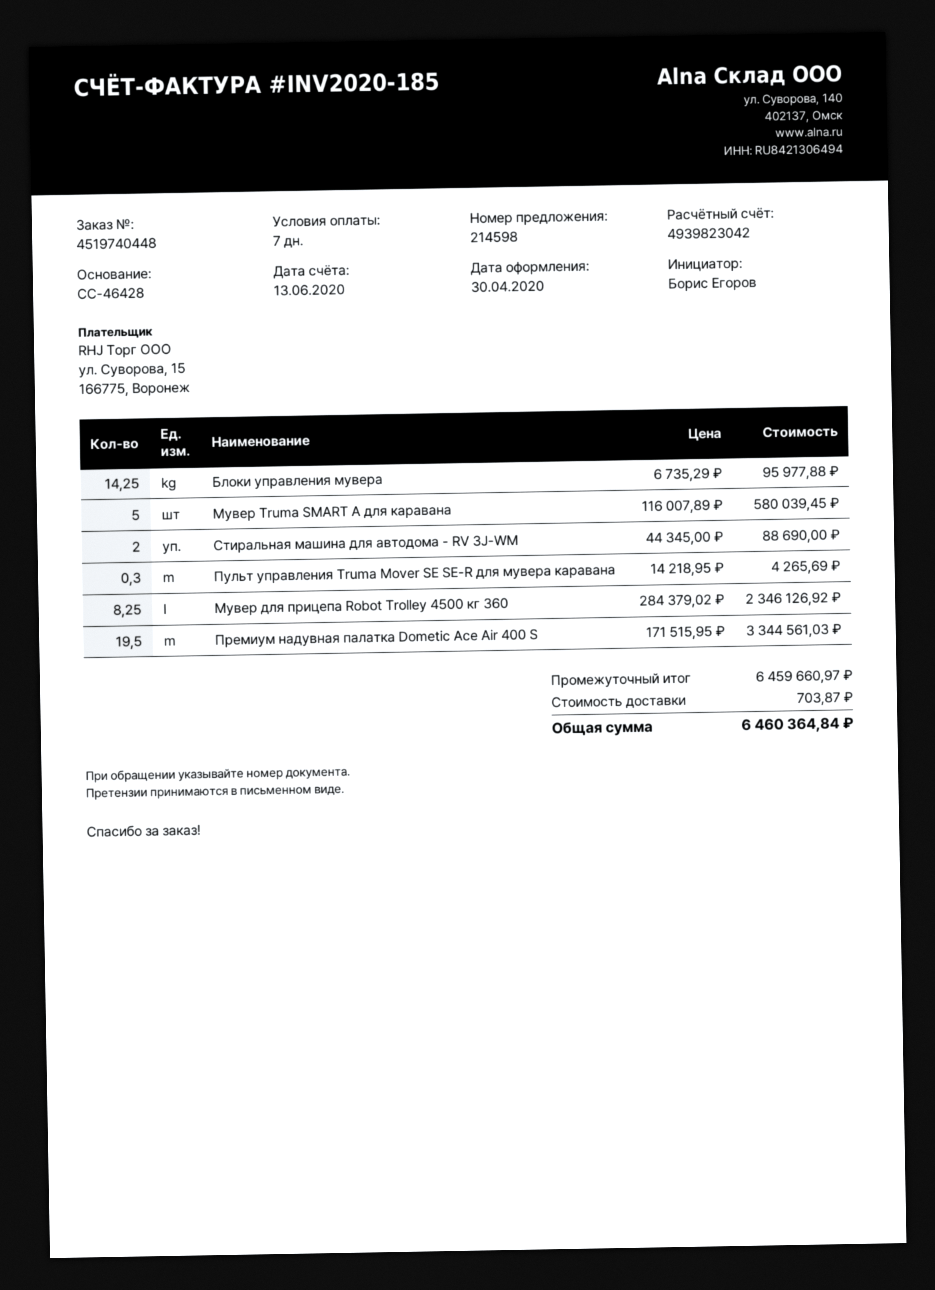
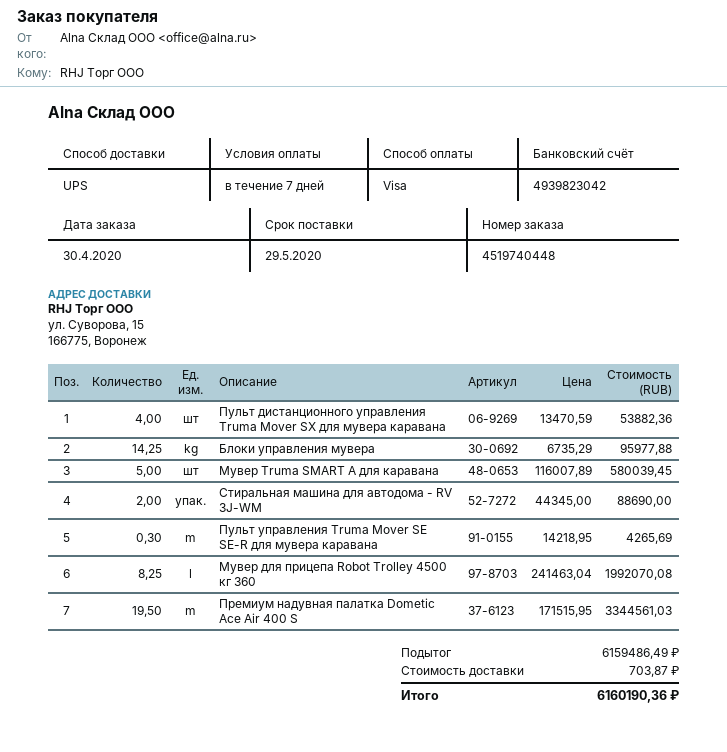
Мувер для прицепа Robot Trolley 4500 кг 360: 8.25 x 284379.02 = 2346126.92 -> 8.25 x 241463.04 = 1992070.08
Пульт дистанционного управления Truma Mover SX для мувера каравана: none -> 4 x 13470.59 = 53882.36
subtotal: 6459660.97 -> 6159486.49
total: 6460364.84 -> 6160190.36

